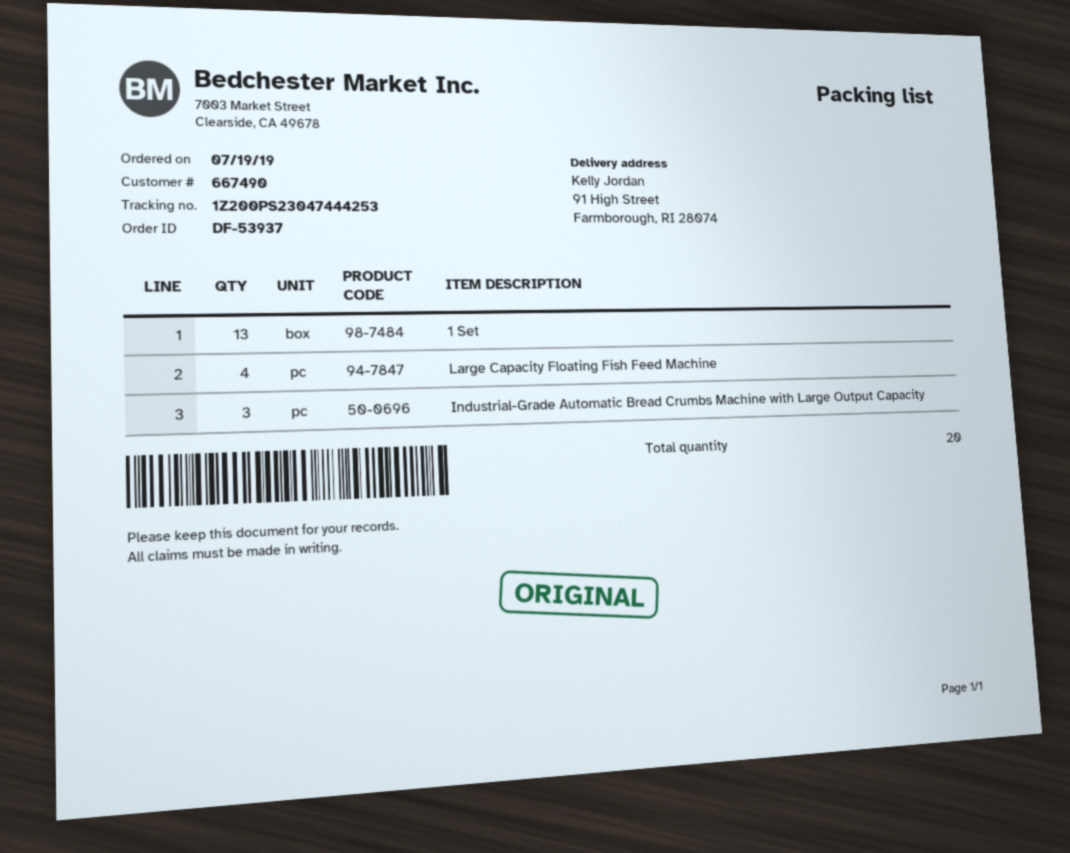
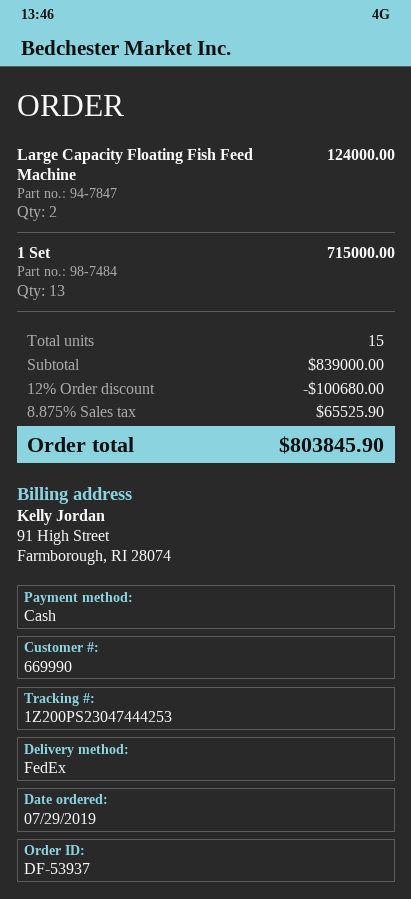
order date: 2019-07-19 -> 2019-07-29
customer number: 667490 -> 669990
Large Capacity Floating Fish Feed Machine: 4 -> 2
Industrial-Grade Automatic Bread Crumbs Machine with Large Output Capacity: 3 -> none
total quantity: 20 -> 15

